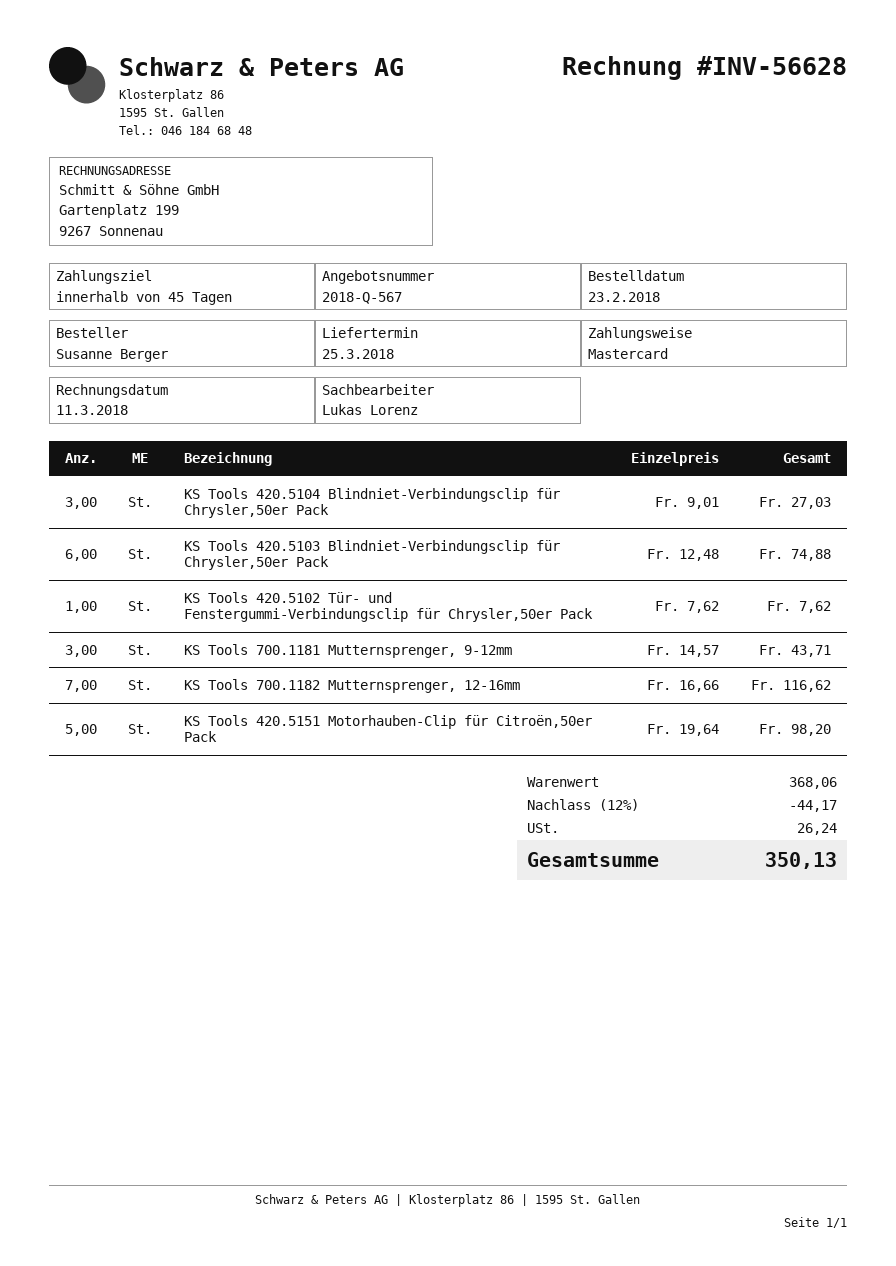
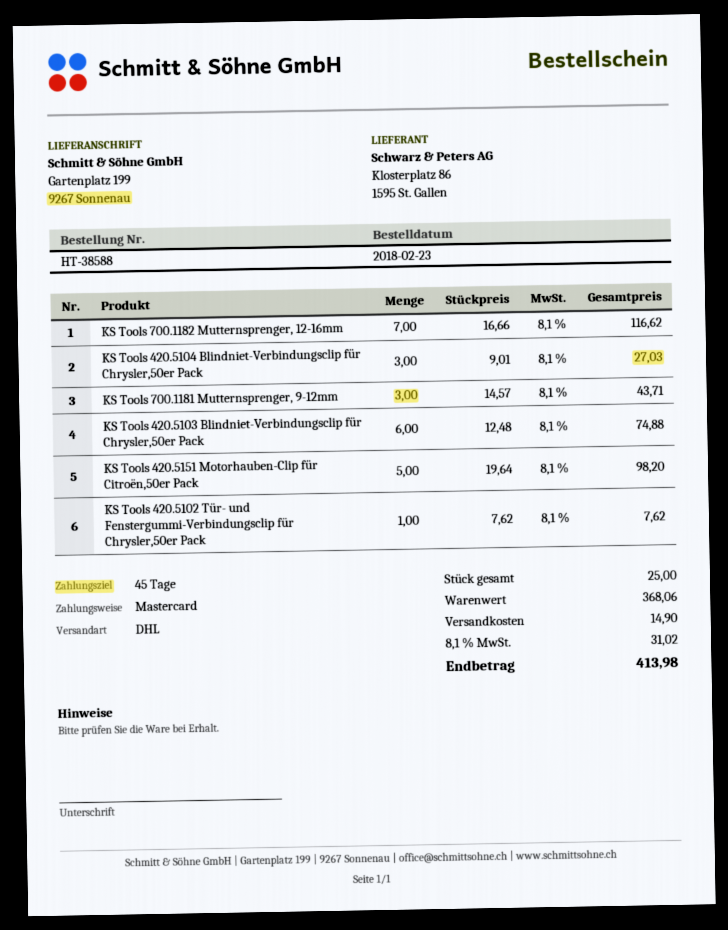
discount: 12% = 44.17 -> none
shipping: none -> 14.90
tax: 26.24 -> 31.02
total: 350.13 -> 413.98

